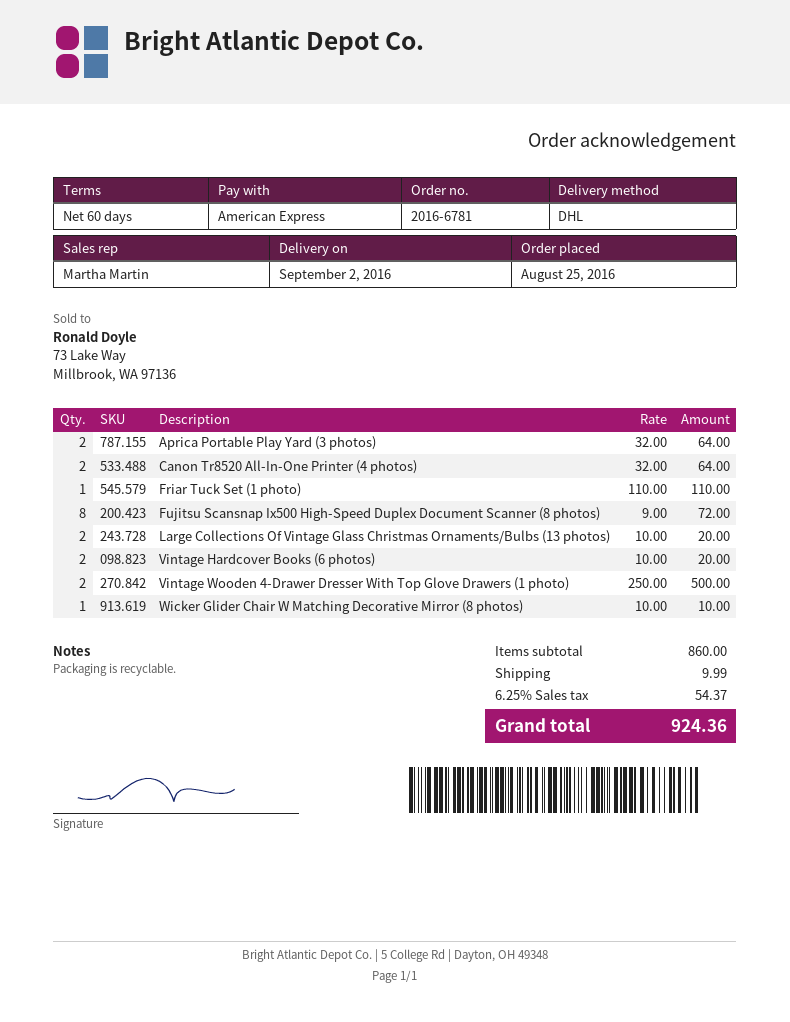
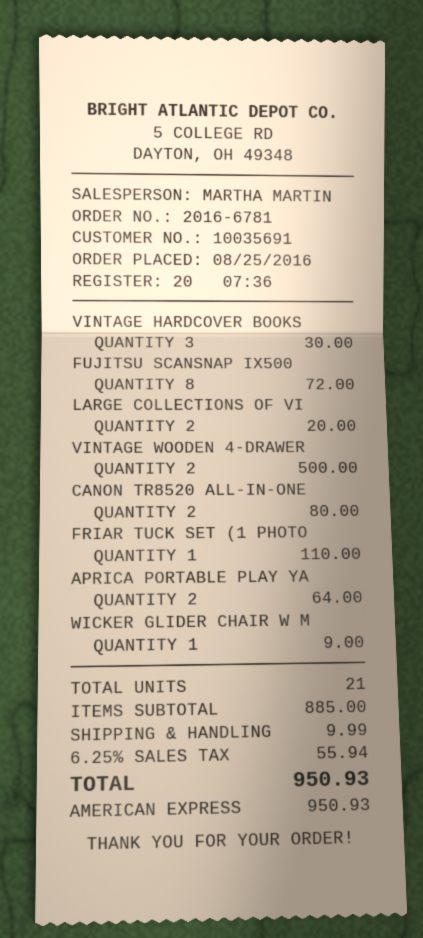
Canon Tr8520 All-In-One Printer (4 photos): 2 for 64.00 -> 2 for 80.00
Vintage Hardcover Books (6 photos): 2 for 20.00 -> 3 for 30.00
Wicker Glider Chair W Matching Decorative Mirror (8 photos): 1 for 10.00 -> 1 for 9.00
subtotal: 860.00 -> 885.00
tax: 6.25% = 54.37 -> 6.25% = 55.94
total: 924.36 -> 950.93

